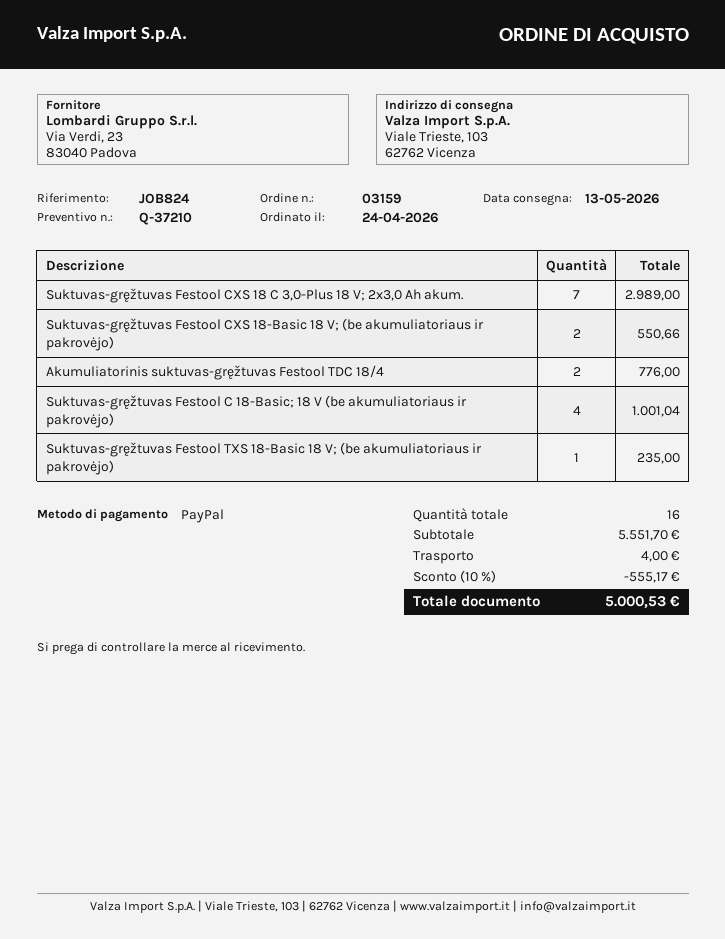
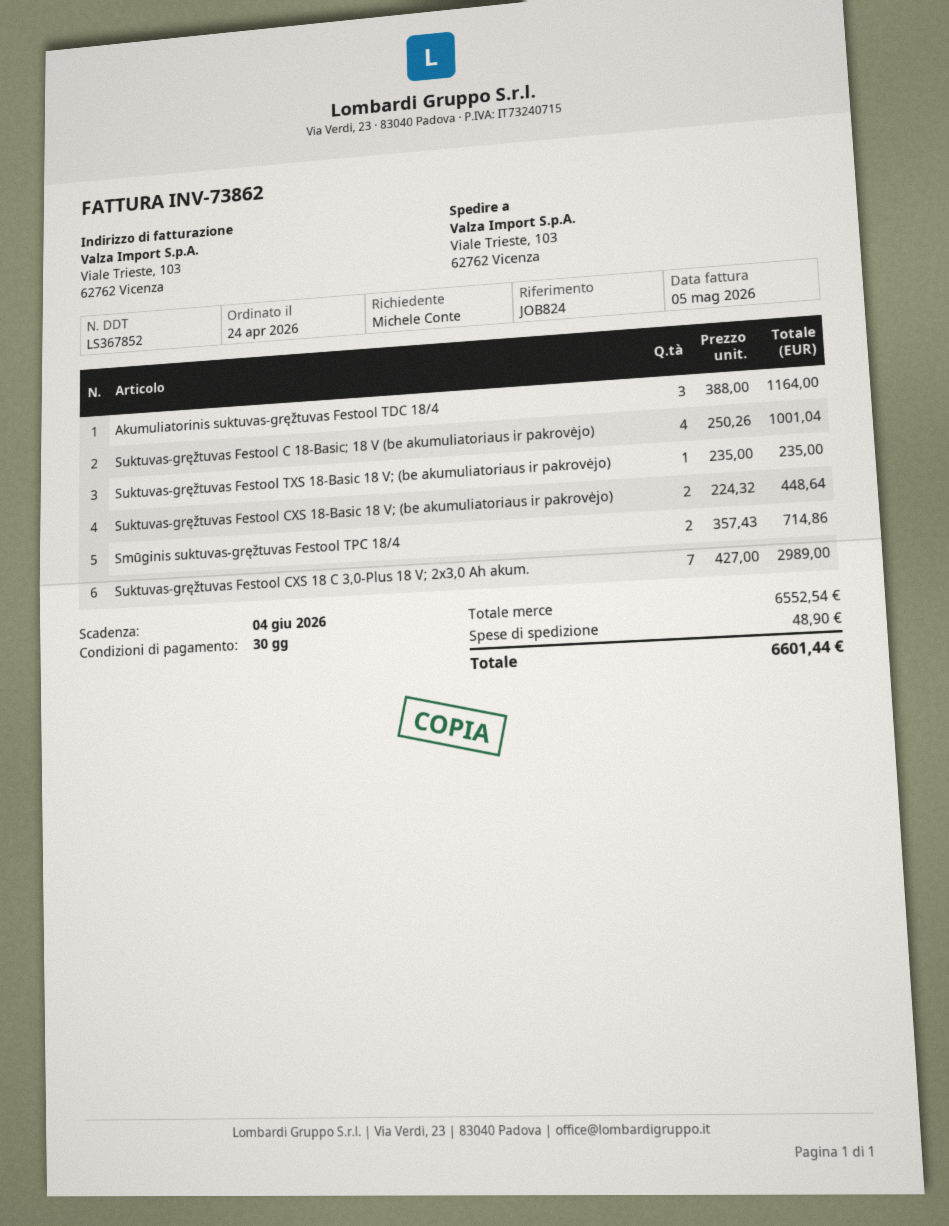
Suktuvas-gręžtuvas Festool CXS 18-Basic 18 V; (be akumuliatoriaus ir pakrovėjo): 2 for 550.66 -> 2 for 448.64
Akumuliatorinis suktuvas-gręžtuvas Festool TDC 18/4: 2 for 776.00 -> 3 for 1164.00
Smūginis suktuvas-gręžtuvas Festool TPC 18/4: none -> 2 for 714.86
subtotal: 5551.70 -> 6552.54
discount: 10% = 555.17 -> none
shipping: 4.00 -> 48.90
total: 5000.53 -> 6601.44

